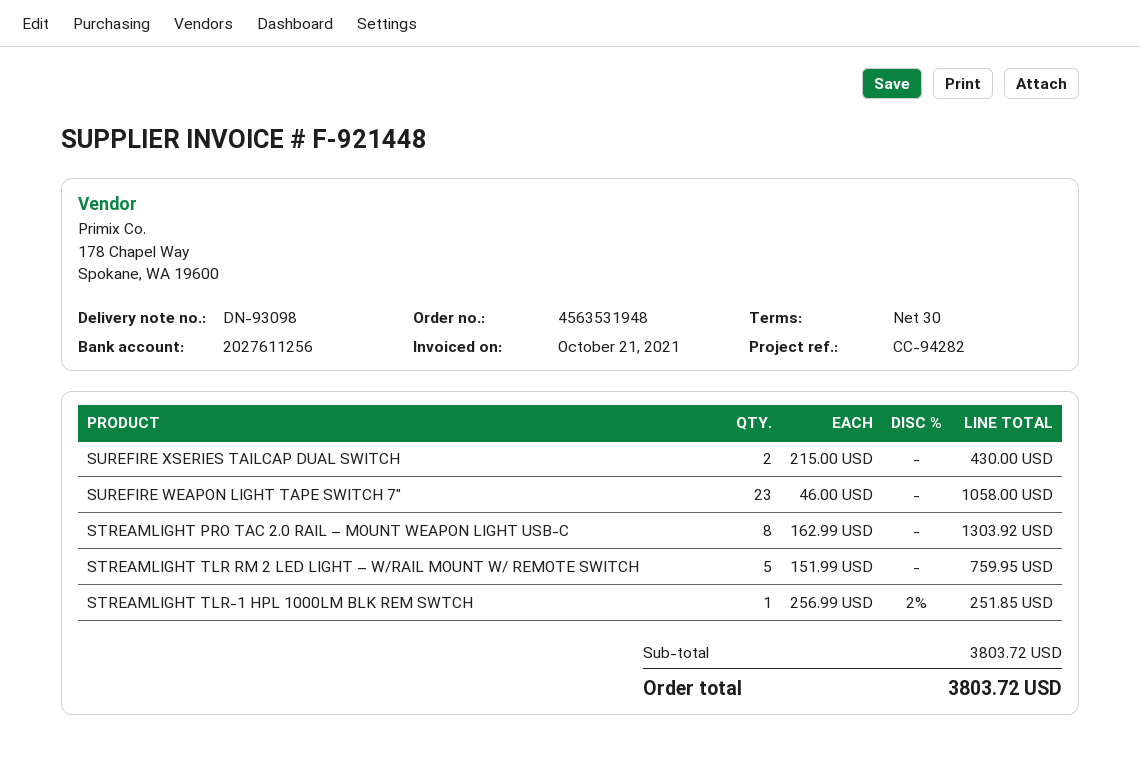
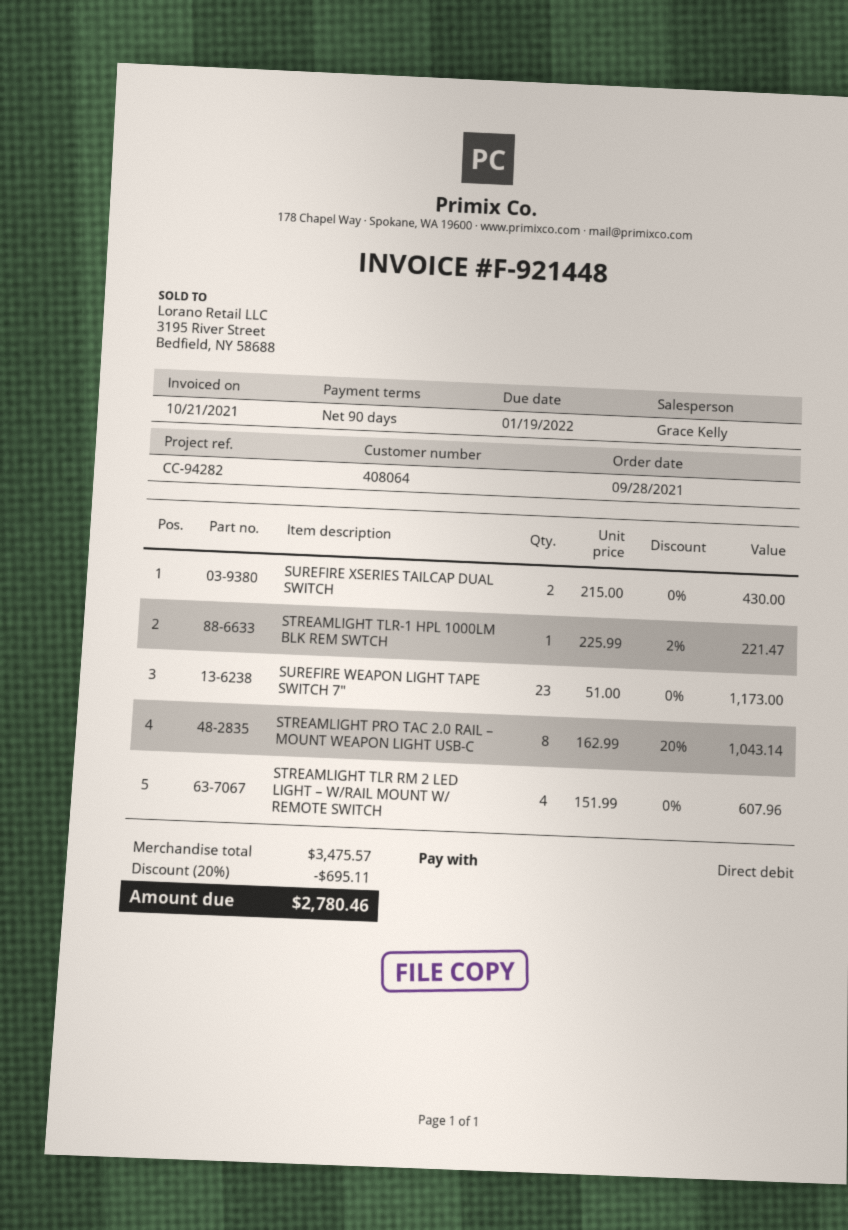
payment terms: 30 days -> 90 days
SUREFIRE WEAPON LIGHT TAPE SWITCH 7″: 23 x 46.00 = 1058.00 -> 23 x 51.00 = 1173.00
STREAMLIGHT PRO TAC 2.0 RAIL – MOUNT WEAPON LIGHT USB-C: 8 x 162.99 = 1303.92 -> 8 x 162.99 - 20% = 1043.14
STREAMLIGHT TLR RM 2 LED LIGHT – W/RAIL MOUNT W/ REMOTE SWITCH: 5 x 151.99 = 759.95 -> 4 x 151.99 = 607.96
STREAMLIGHT TLR-1 HPL 1000LM BLK REM SWTCH: 1 x 256.99 - 2% = 251.85 -> 1 x 225.99 - 2% = 221.47
subtotal: 3803.72 -> 3475.57
discount: none -> 20% = 695.11
total: 3803.72 -> 2780.46

